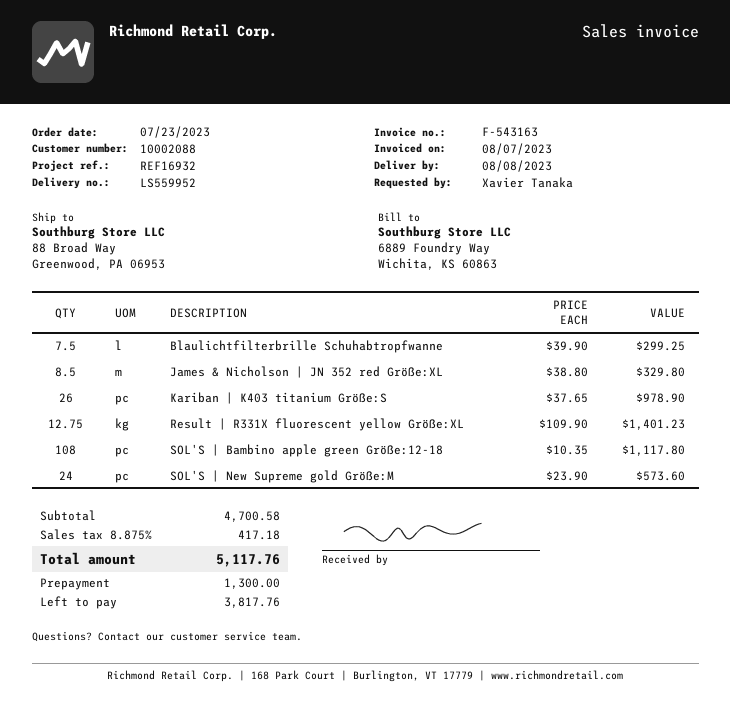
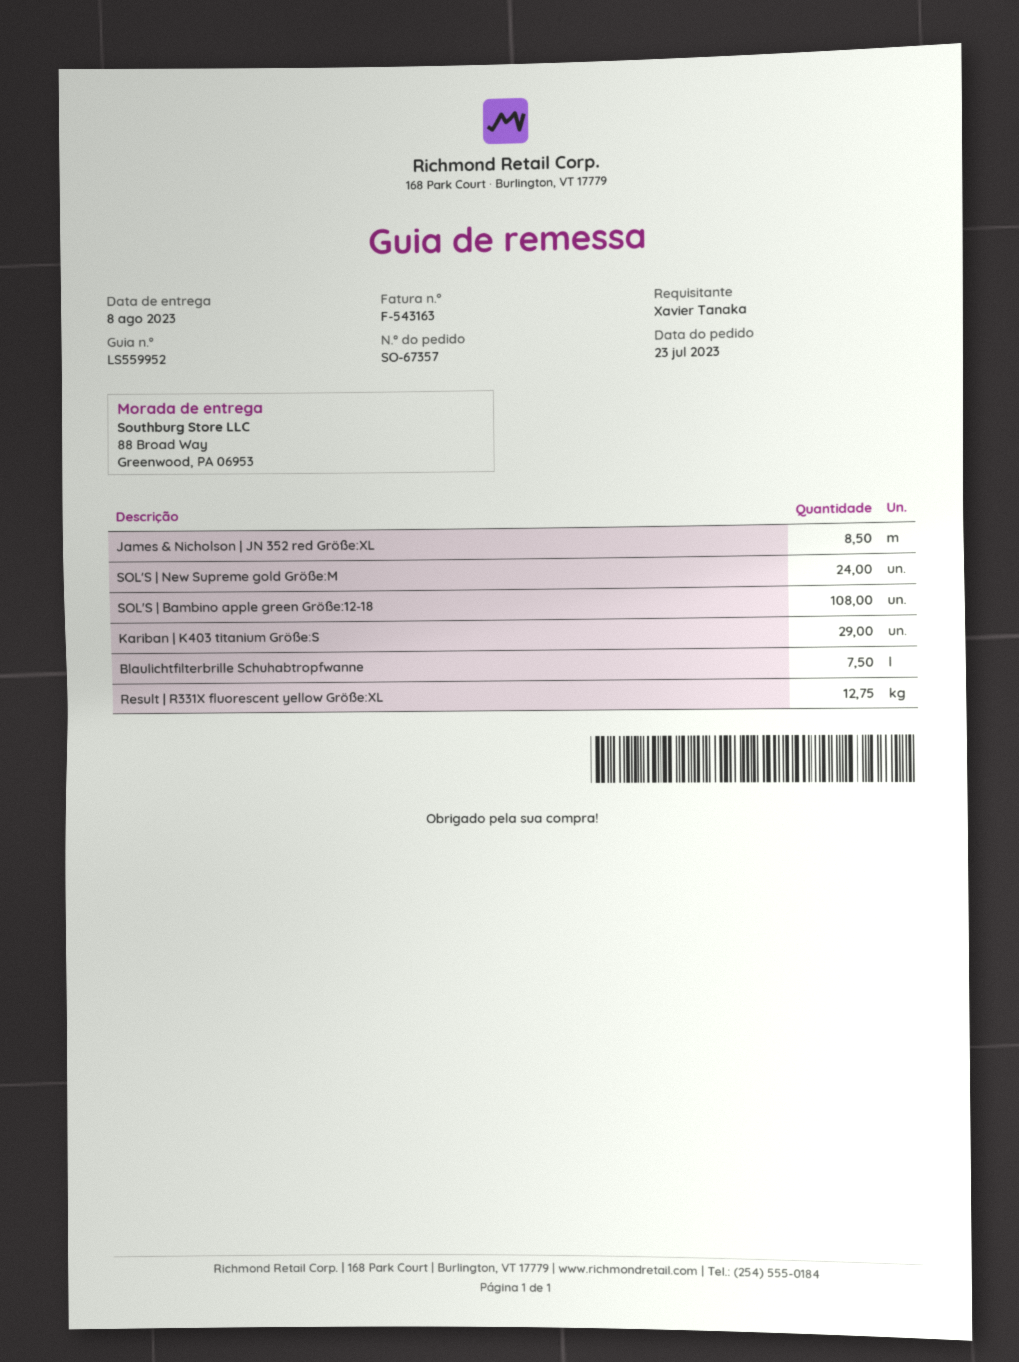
Kariban | K403 titanium Größe:S: 26 -> 29

